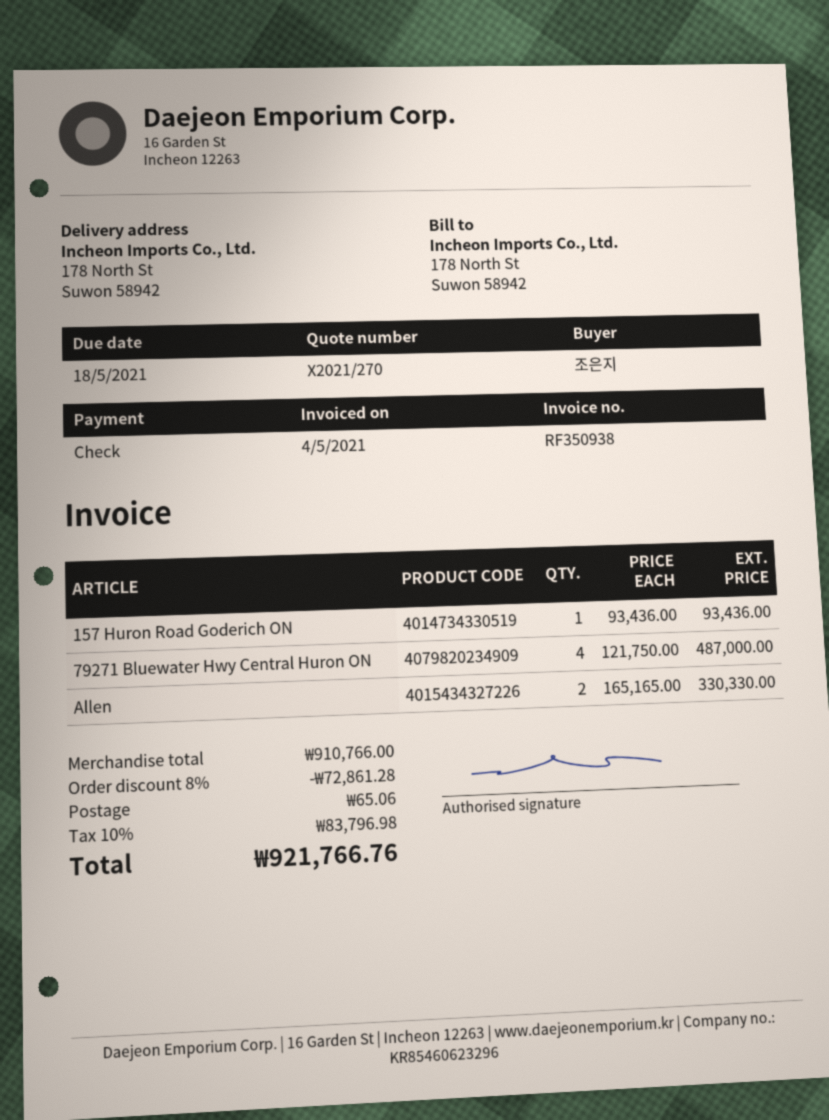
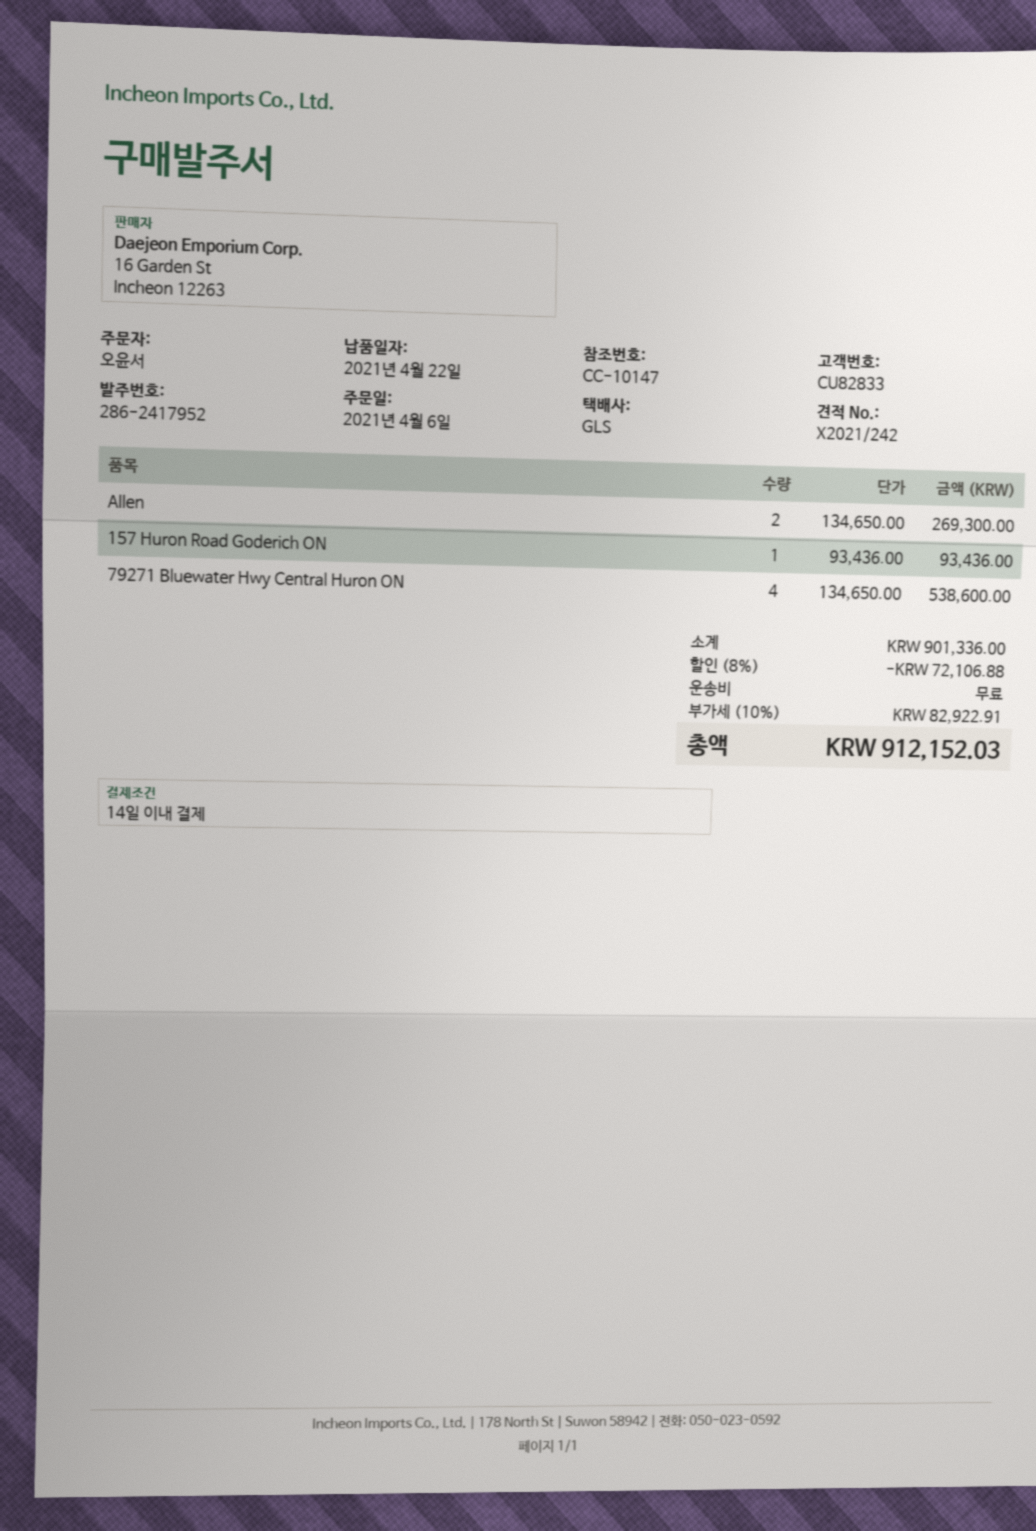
quote number: X2021/270 -> X2021/242
ordered by: 조은지 -> 오윤서
79271 Bluewater Hwy Central Huron ON: 4 x 121750.00 = 487000.00 -> 4 x 134650.00 = 538600.00
Allen: 2 x 165165.00 = 330330.00 -> 2 x 134650.00 = 269300.00
subtotal: 910766.00 -> 901336.00
discount: 8% = 72861.28 -> 8% = 72106.88
shipping: 65.06 -> 0.00
tax: 10% = 83796.98 -> 10% = 82922.91
total: 921766.76 -> 912152.03

